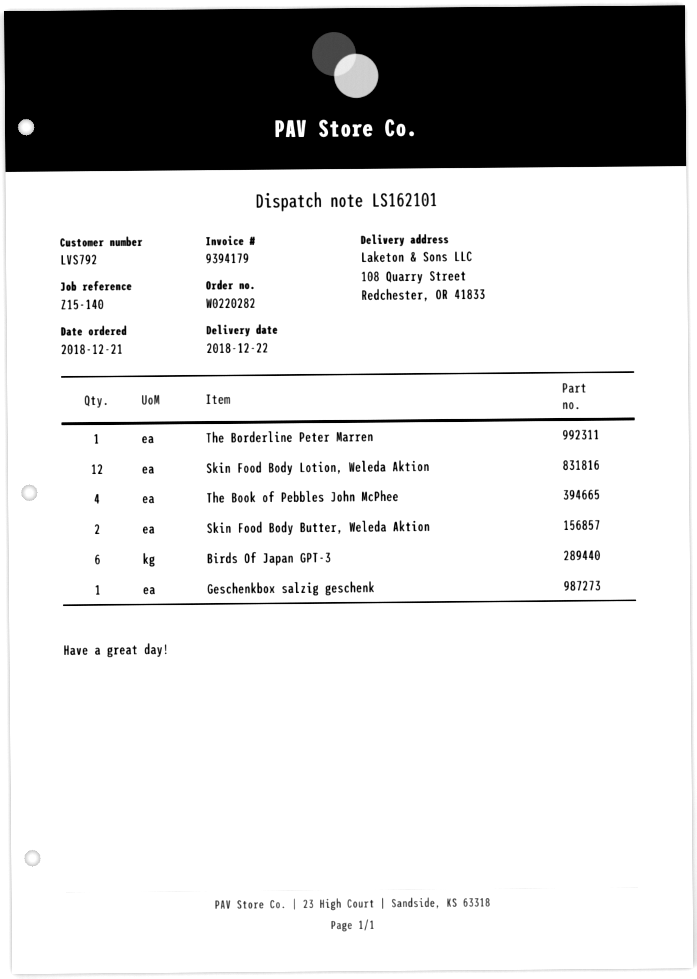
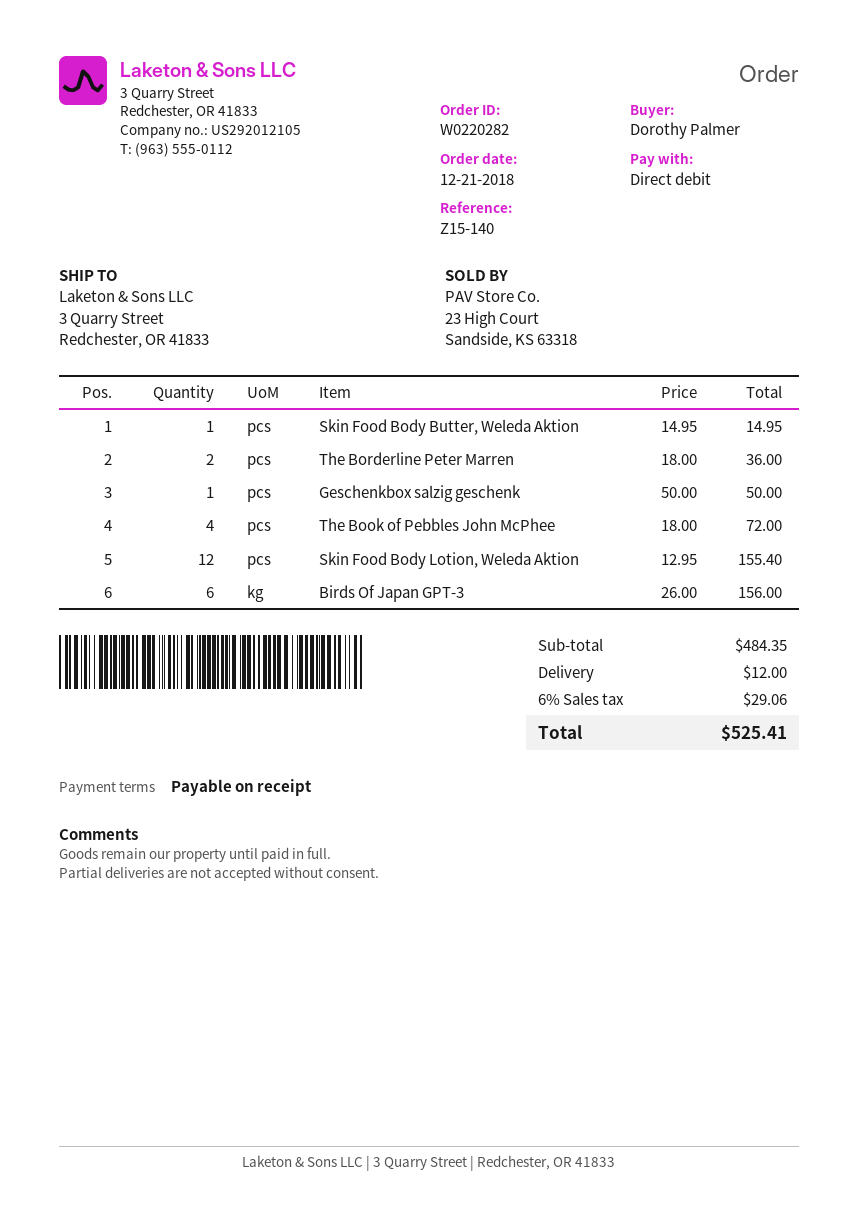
ship to: 108 Quarry Street, Redchester, OR 41833 -> 3 Quarry Street, Redchester, OR 41833
The Borderline Peter Marren: 1 -> 2
Skin Food Body Butter, Weleda Aktion: 2 -> 1

